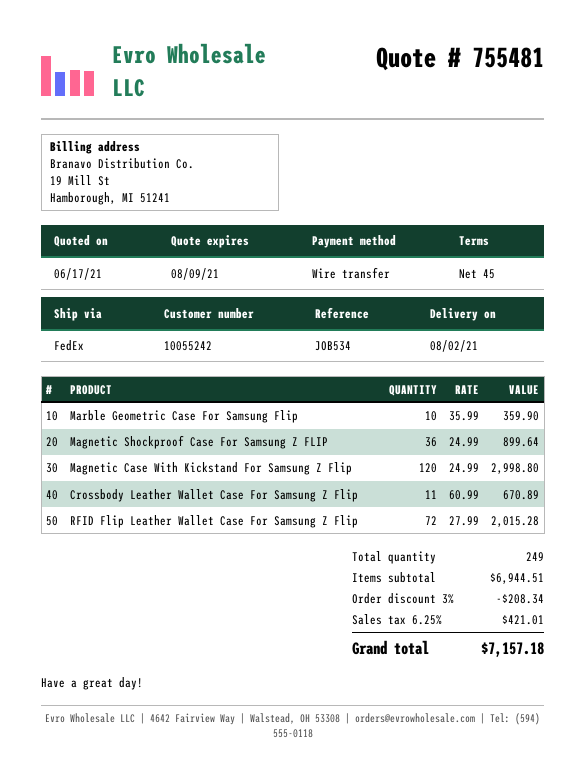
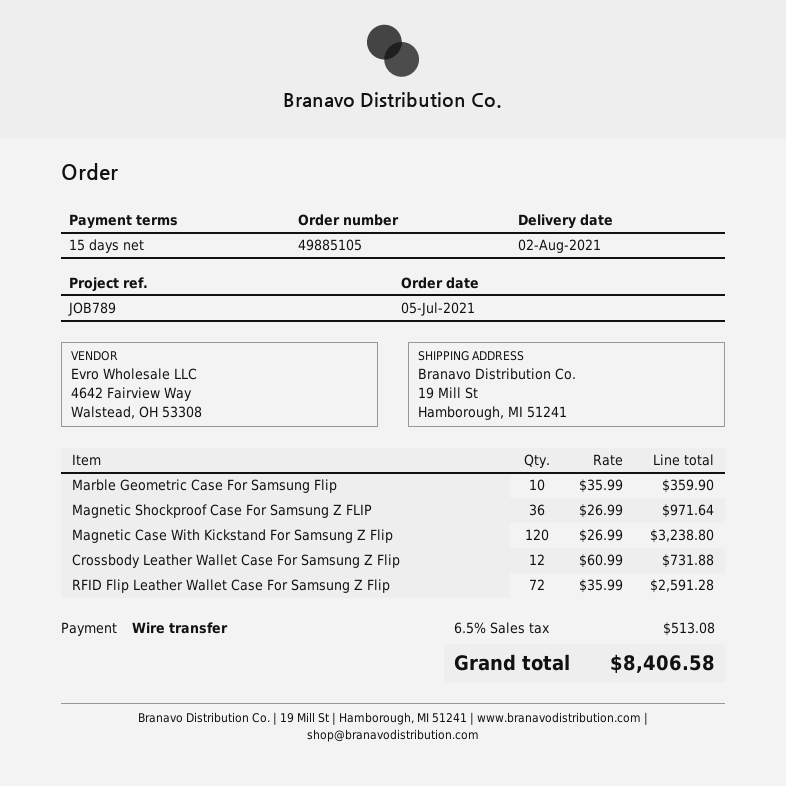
payment terms: 45 days -> 15 days
reference: JOB534 -> JOB789
Magnetic Shockproof Case For Samsung Z FLIP: 36 x 24.99 = 899.64 -> 36 x 26.99 = 971.64
Magnetic Case With Kickstand For Samsung Z Flip: 120 x 24.99 = 2998.80 -> 120 x 26.99 = 3238.80
Crossbody Leather Wallet Case For Samsung Z Flip: 11 x 60.99 = 670.89 -> 12 x 60.99 = 731.88
RFID Flip Leather Wallet Case For Samsung Z Flip: 72 x 27.99 = 2015.28 -> 72 x 35.99 = 2591.28
discount: 3% = 208.34 -> none
tax: 6.25% = 421.01 -> 6.5% = 513.08
total: 7157.18 -> 8406.58

